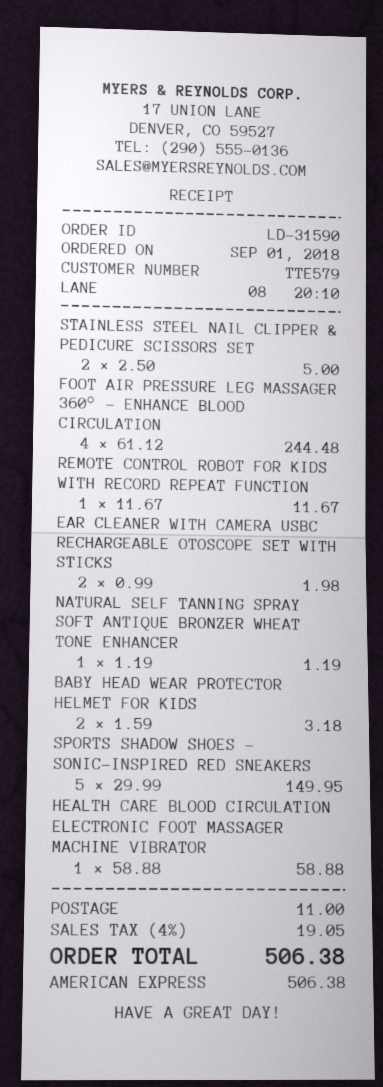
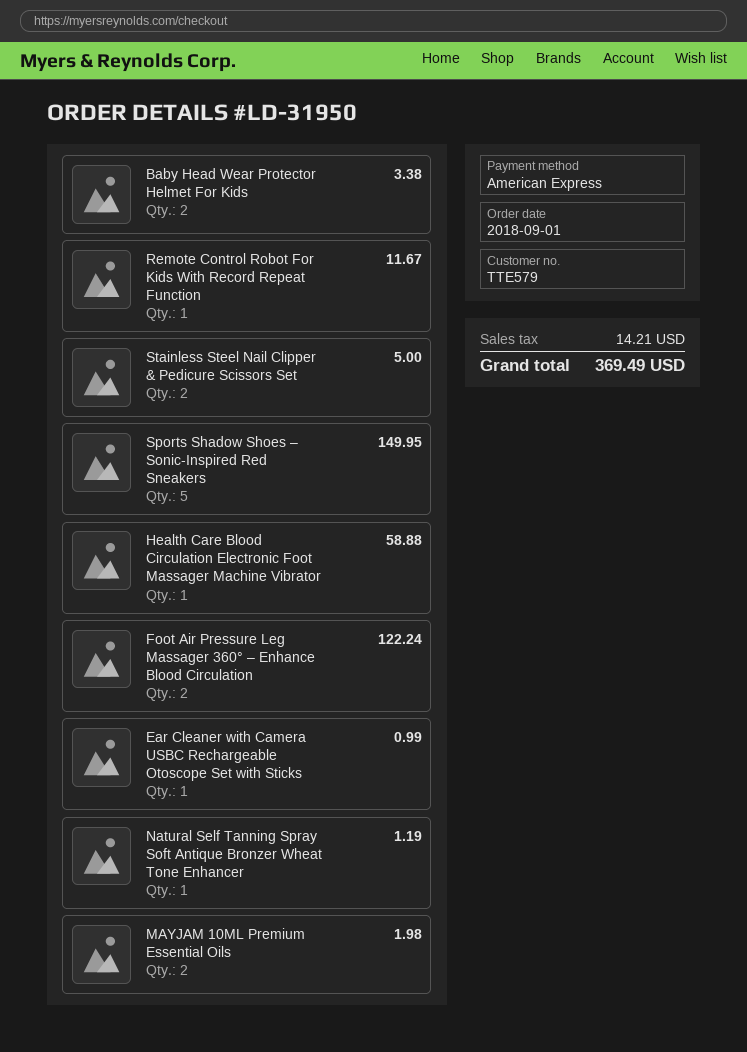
order number: LD-31590 -> LD-31950
FOOT AIR PRESSURE LEG MASSAGER 360° – ENHANCE BLOOD CIRCULATION: 4 for 244.48 -> 2 for 122.24
EAR CLEANER WITH CAMERA USBC RECHARGEABLE OTOSCOPE SET WITH STICKS: 2 for 1.98 -> 1 for 0.99
BABY HEAD WEAR PROTECTOR HELMET FOR KIDS: 2 for 3.18 -> 2 for 3.38
MAYJAM 10ML Premium Essential Oils: none -> 2 for 1.98
shipping: 11.00 -> none
tax: 19.05 -> 14.21
total: 506.38 -> 369.49

